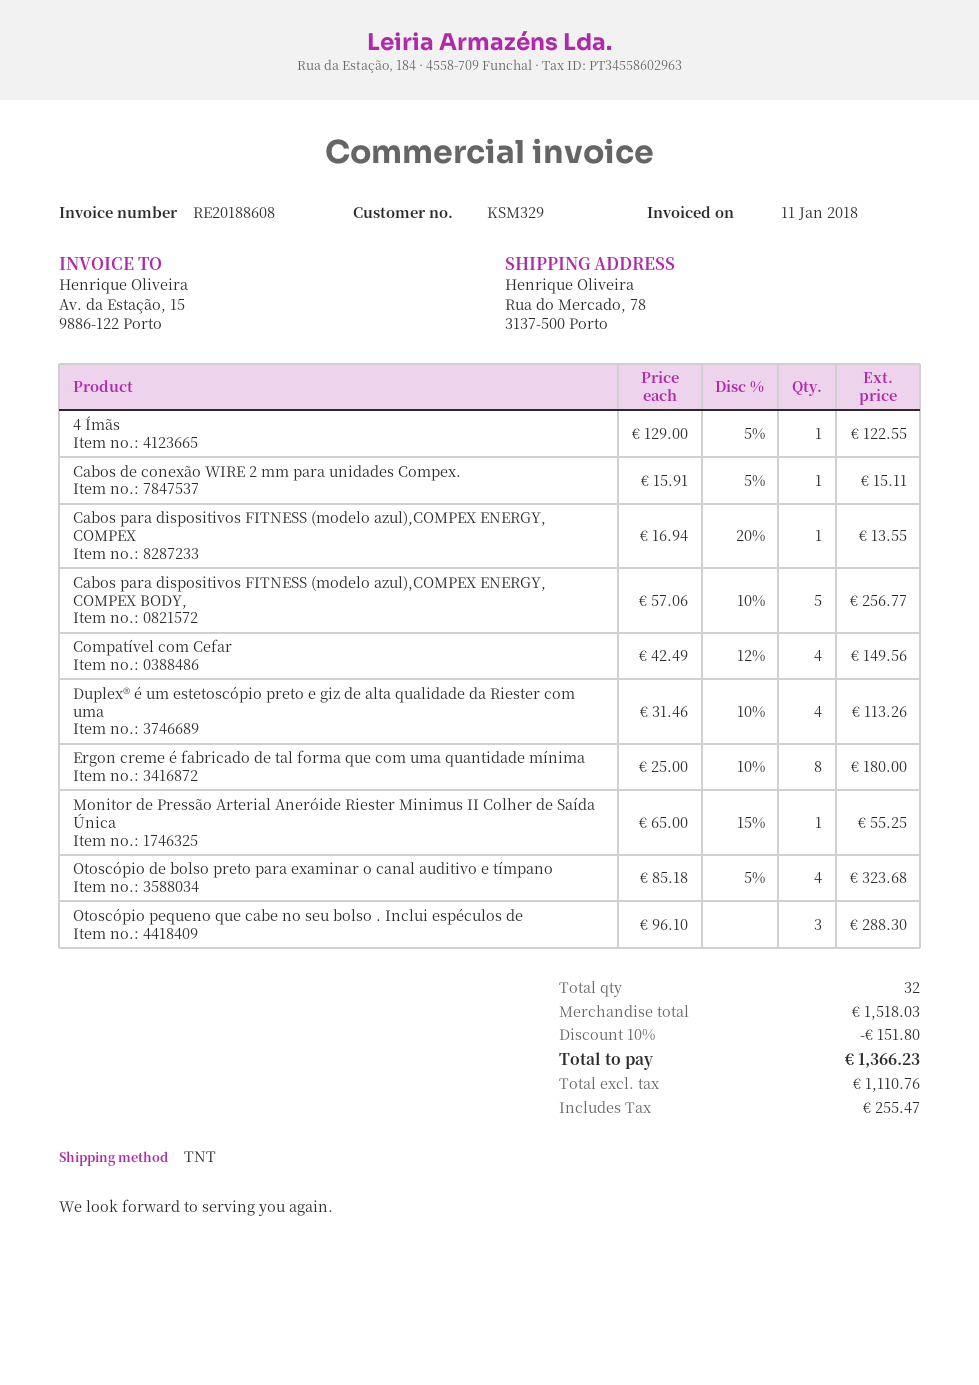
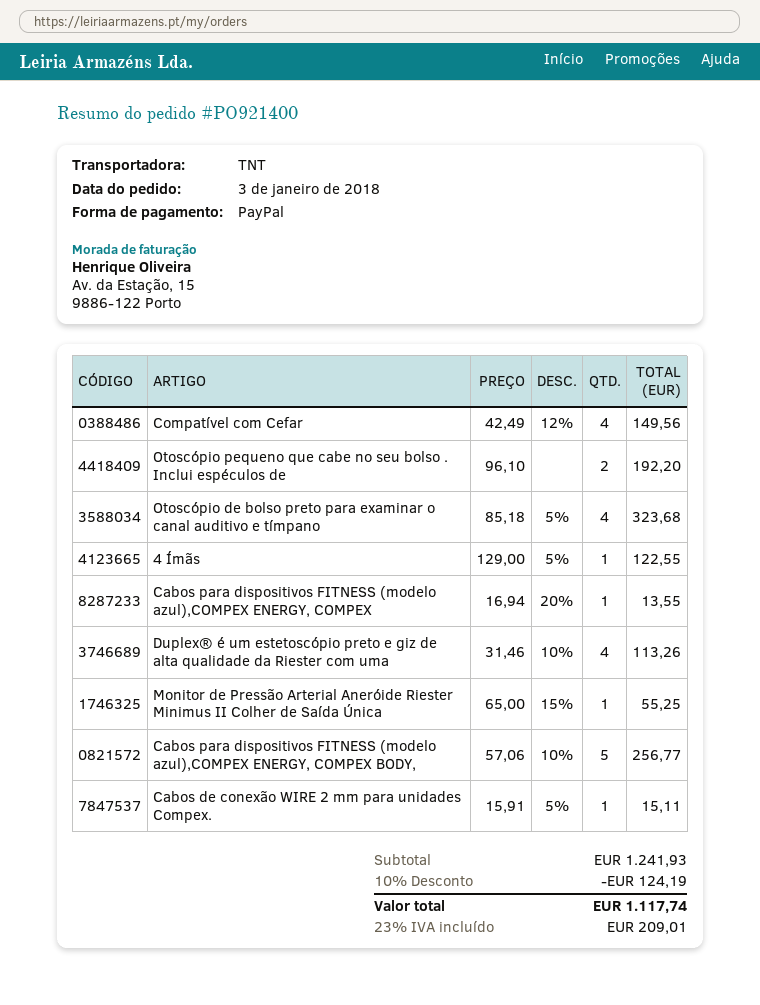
Ergon creme é fabricado de tal forma que com uma quantidade mínima: 8 x 25.00 - 10% = 180.00 -> none
Otoscópio pequeno que cabe no seu bolso . Inclui espéculos de: 3 x 96.10 = 288.30 -> 2 x 96.10 = 192.20
subtotal: 1518.03 -> 1241.93
discount: 10% = 151.80 -> 10% = 124.19
tax: 255.47 -> 209.01
total: 1366.23 -> 1117.74

